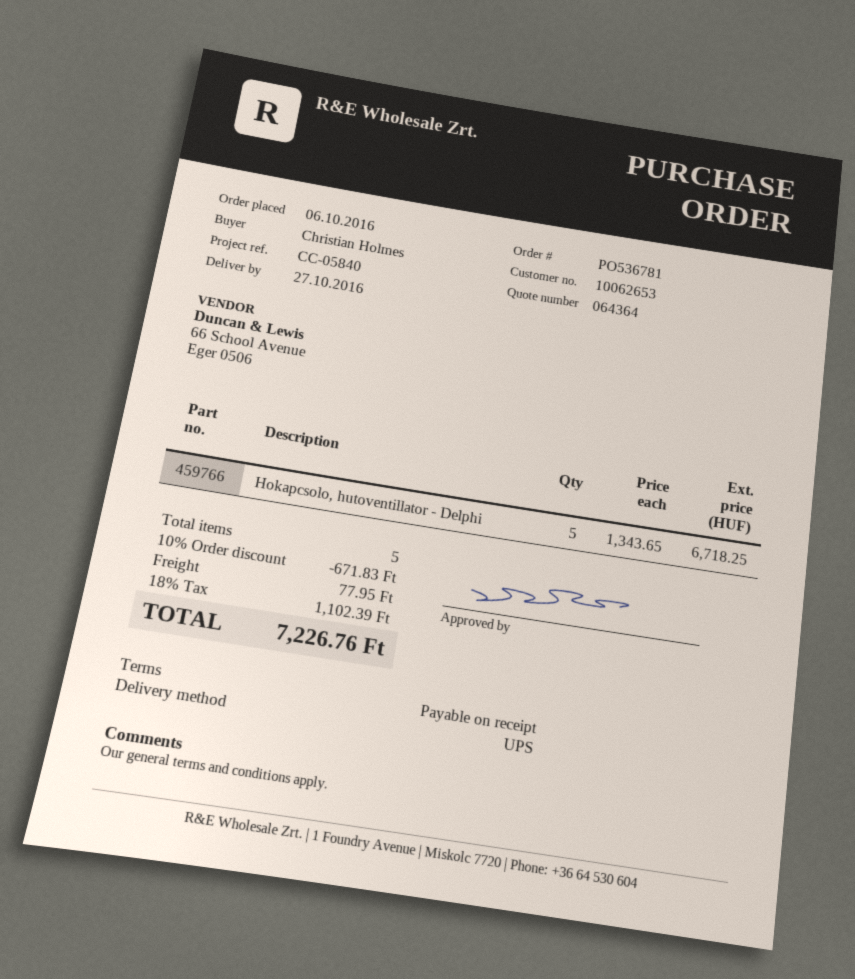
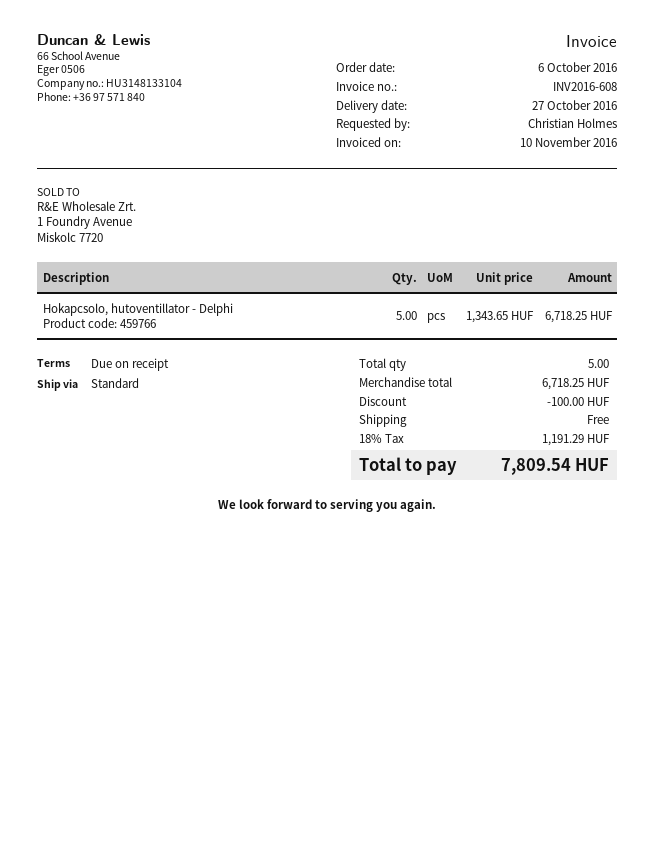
shipping method: UPS -> standard
discount: 671.83 -> 100.00
shipping: 77.95 -> 0.00
tax: 18% = 1102.39 -> 18% = 1191.29
total: 7226.76 -> 7809.54

